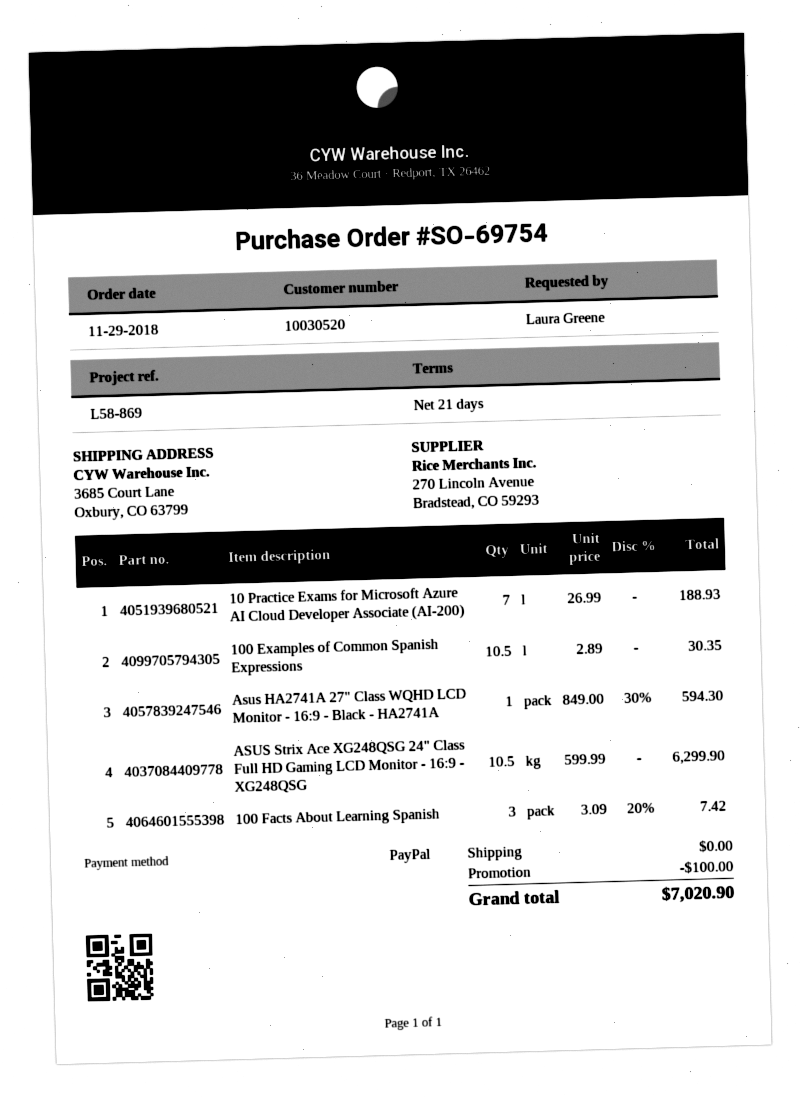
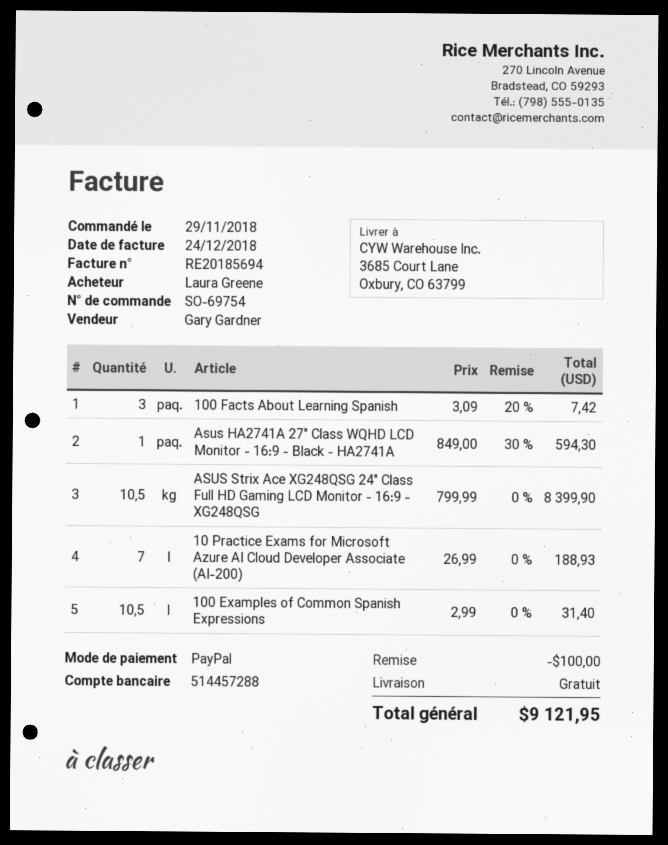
100 Examples of Common Spanish Expressions: 10.5 x 2.89 = 30.35 -> 10.5 x 2.99 = 31.40
ASUS Strix Ace XG248QSG 24" Class Full HD Gaming LCD Monitor - 16:9 - XG248QSG: 10.5 x 599.99 = 6299.90 -> 10.5 x 799.99 = 8399.90
total: 7020.90 -> 9121.95

